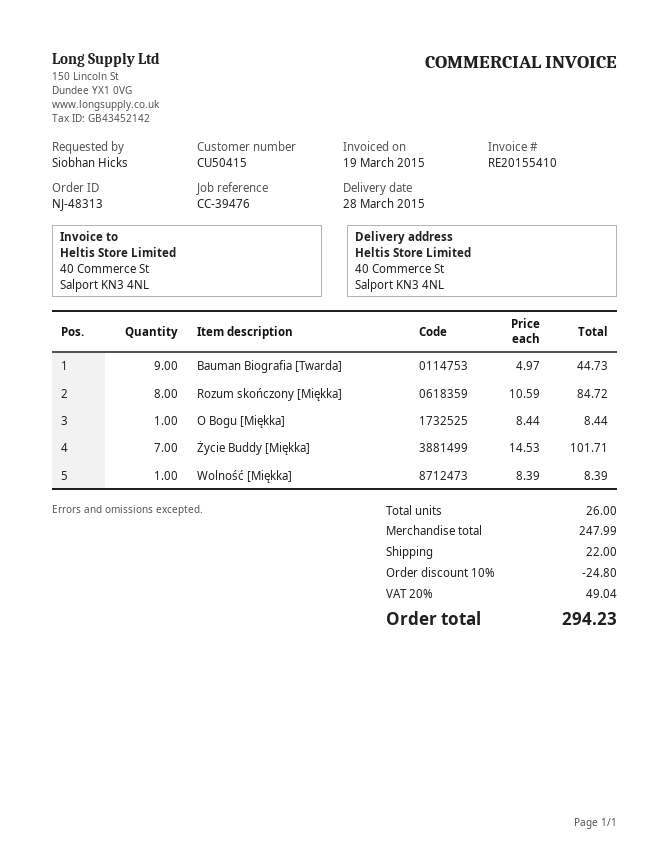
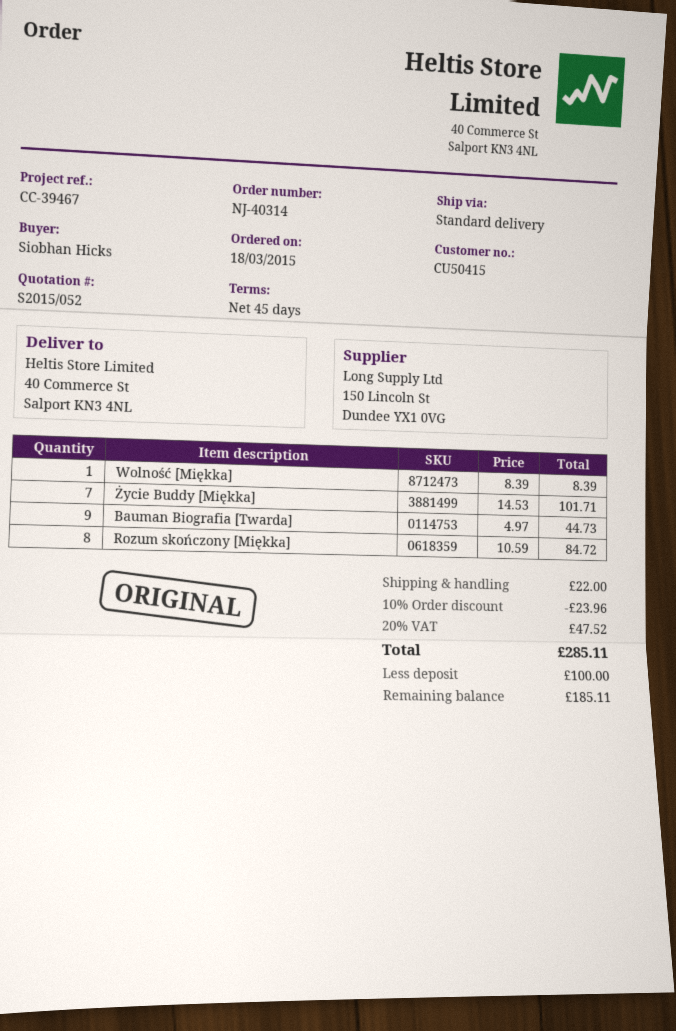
order number: NJ-48313 -> NJ-40314
reference: CC-39476 -> CC-39467
O Bogu [Miękka]: 1 x 8.44 = 8.44 -> none
discount: 10% = 24.80 -> 10% = 23.96
tax: 20% = 49.04 -> 20% = 47.52
total: 294.23 -> 285.11

